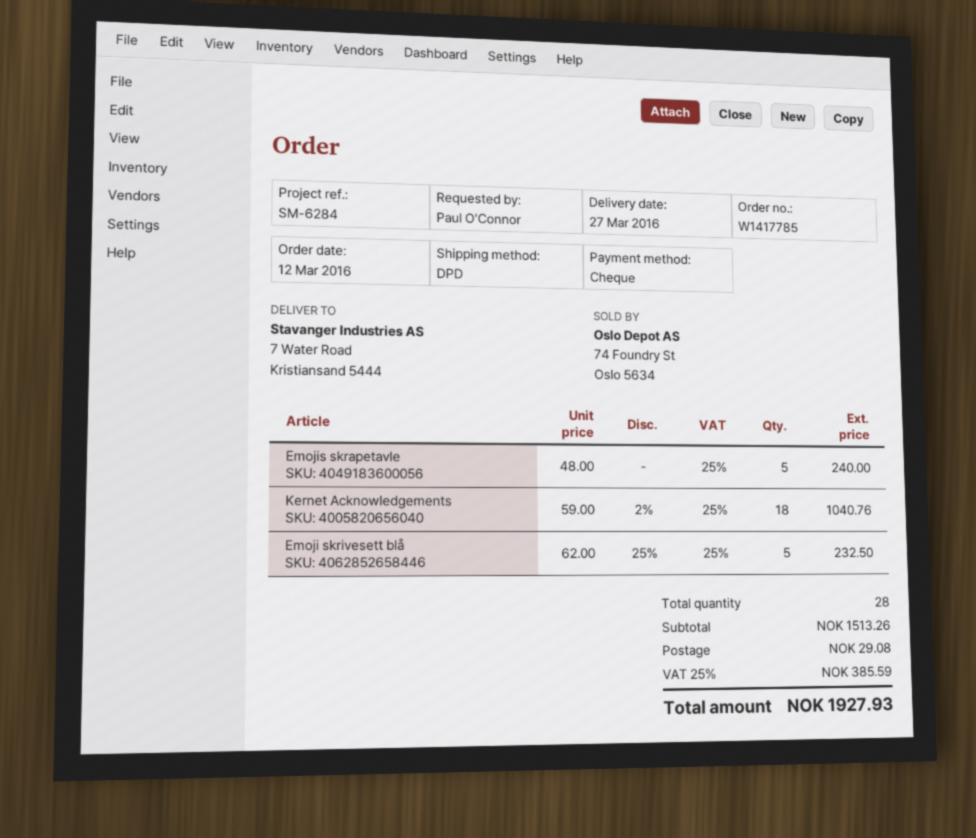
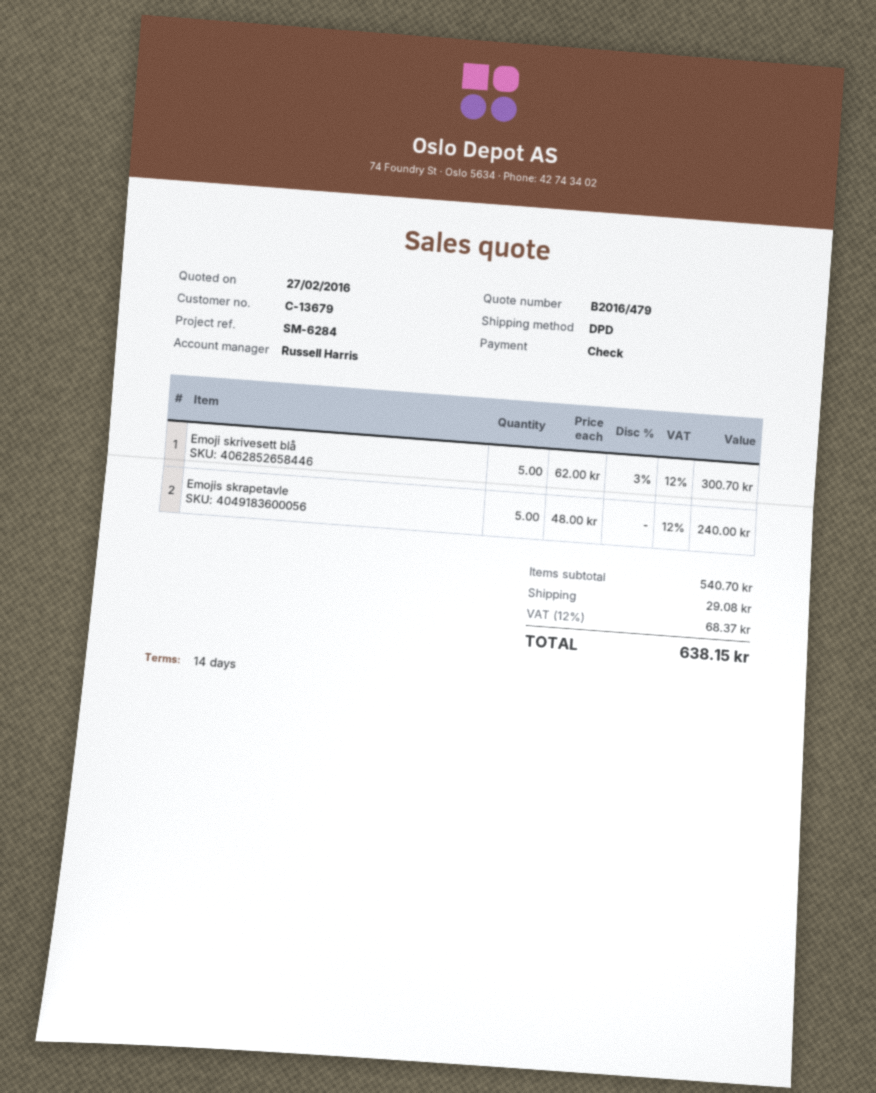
Kernet Acknowledgements: 18 x 59.00 - 2% = 1040.76 -> none
Emoji skrivesett blå: 5 x 62.00 - 25% = 232.50 -> 5 x 62.00 - 3% = 300.70
subtotal: 1513.26 -> 540.70
tax: 25% = 385.59 -> 12% = 68.37
total: 1927.93 -> 638.15

